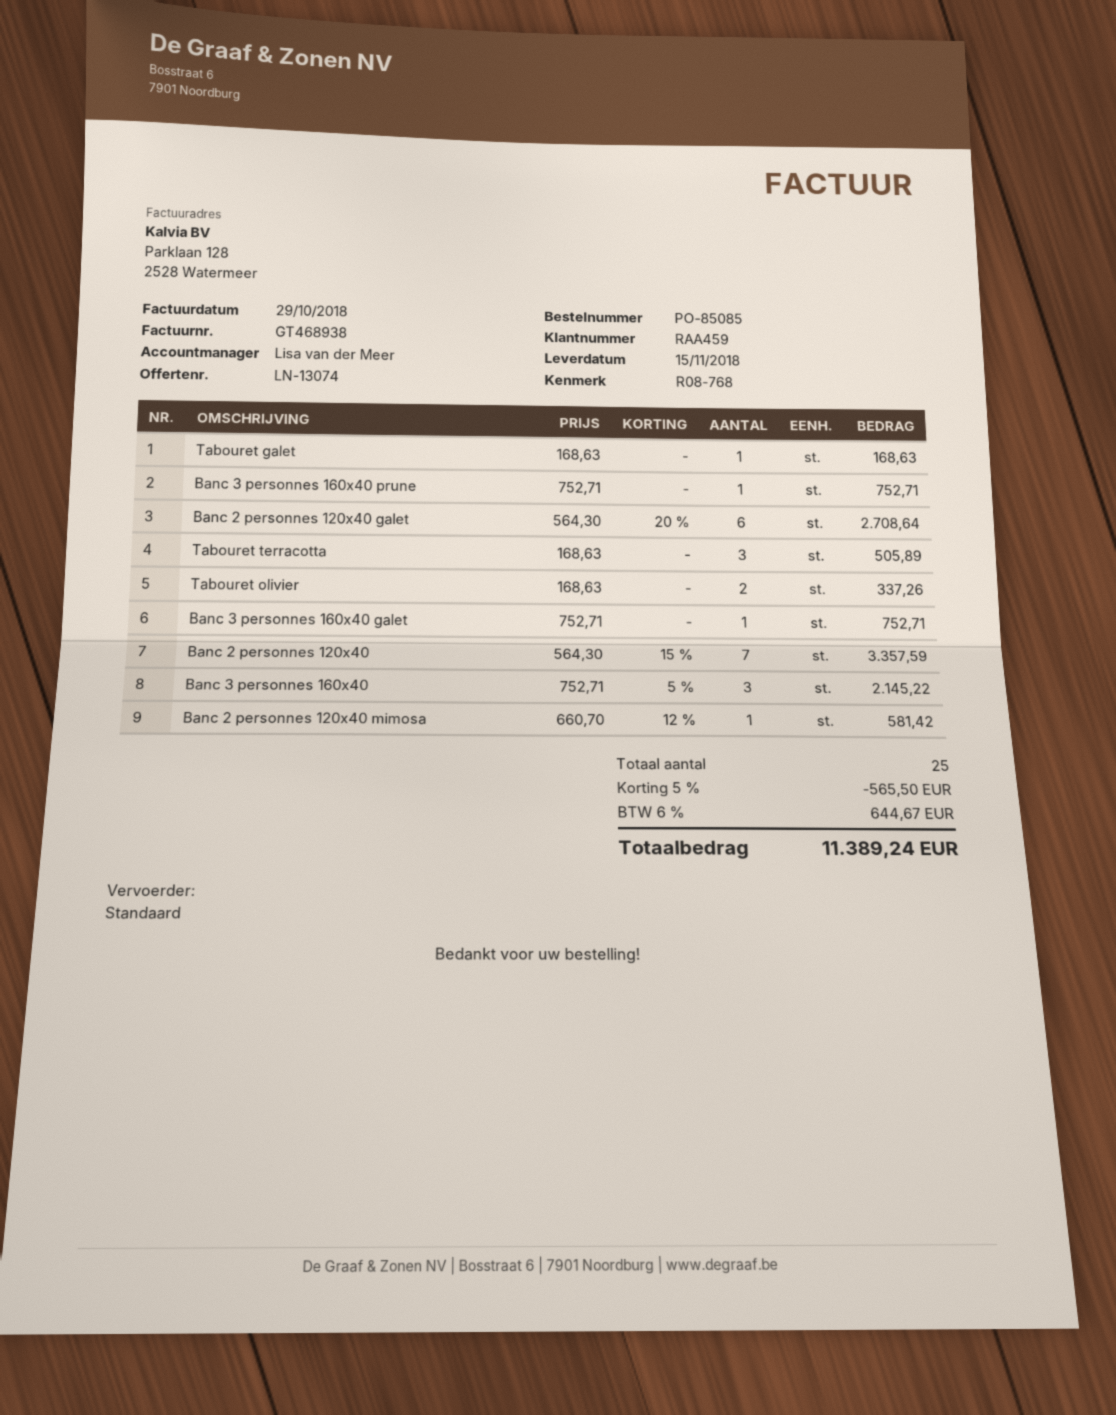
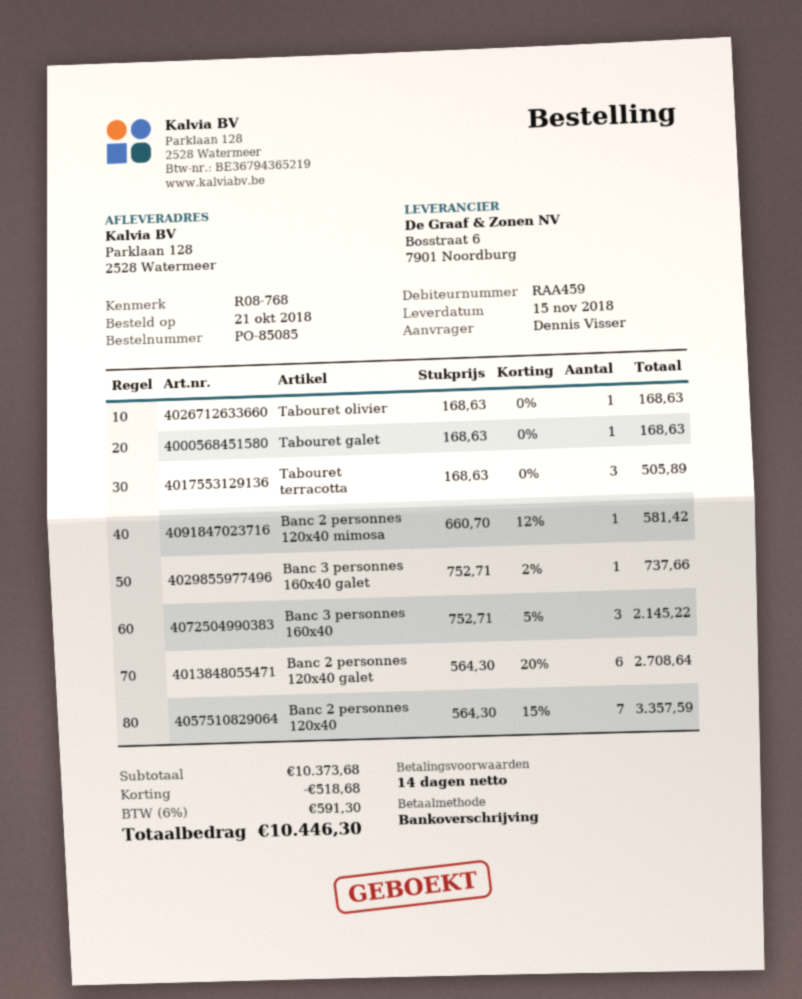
Banc 3 personnes 160x40 prune: 1 x 752.71 = 752.71 -> none
Tabouret olivier: 2 x 168.63 = 337.26 -> 1 x 168.63 = 168.63
Banc 3 personnes 160x40 galet: 1 x 752.71 = 752.71 -> 1 x 752.71 - 2% = 737.66
discount: 565.50 -> 518.68
tax: 6% = 644.67 -> 6% = 591.30
total: 11389.24 -> 10446.30

